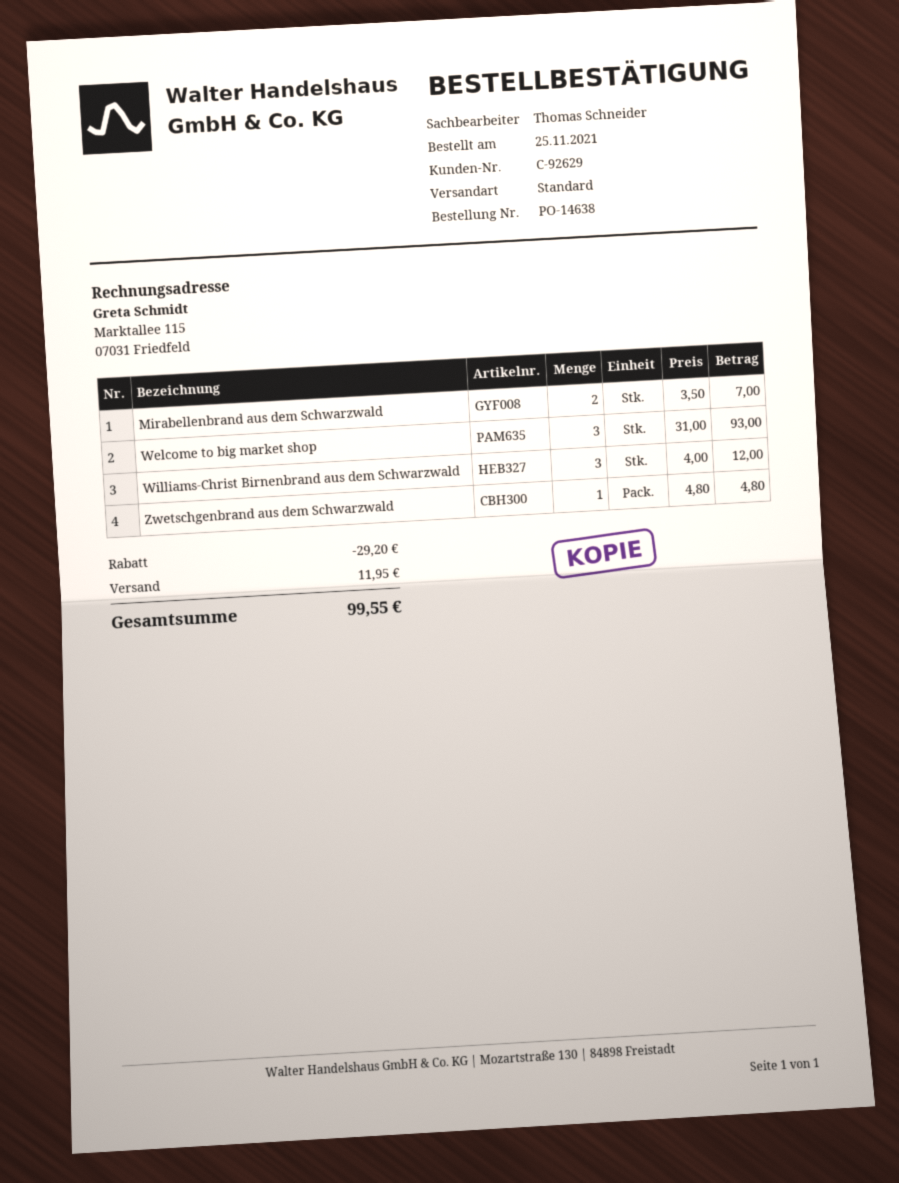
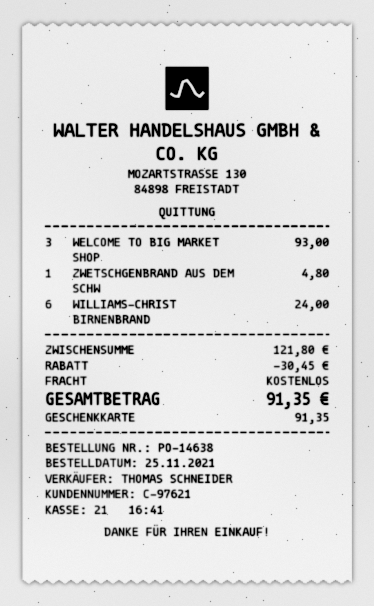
customer number: C-92629 -> C-97621
Mirabellenbrand aus dem Schwarzwald: 2 for 7.00 -> none
Williams-Christ Birnenbrand aus dem Schwarzwald: 3 for 12.00 -> 6 for 24.00
discount: 29.20 -> 30.45
shipping: 11.95 -> 0.00
total: 99.55 -> 91.35

